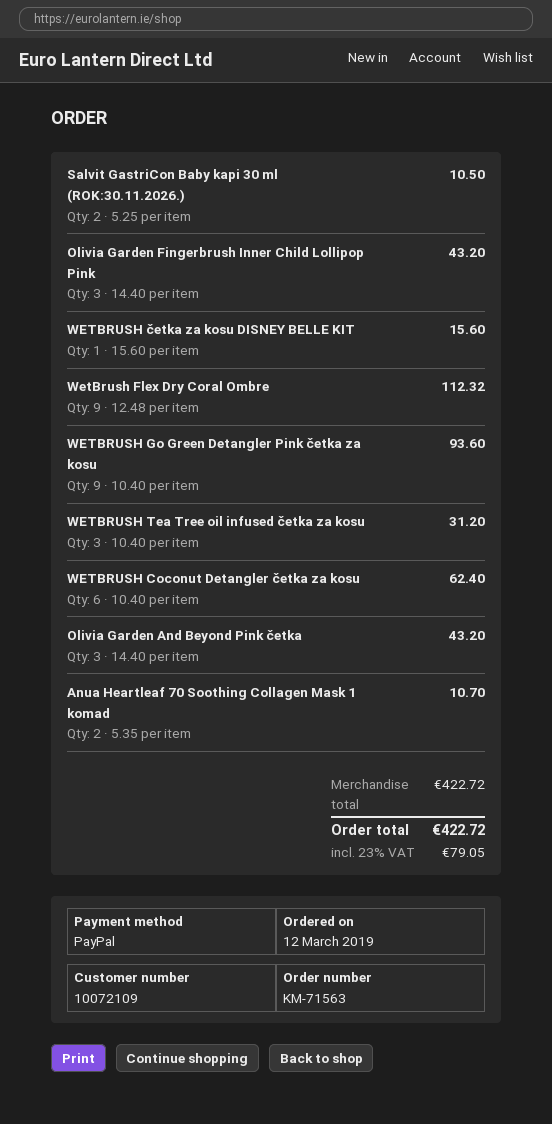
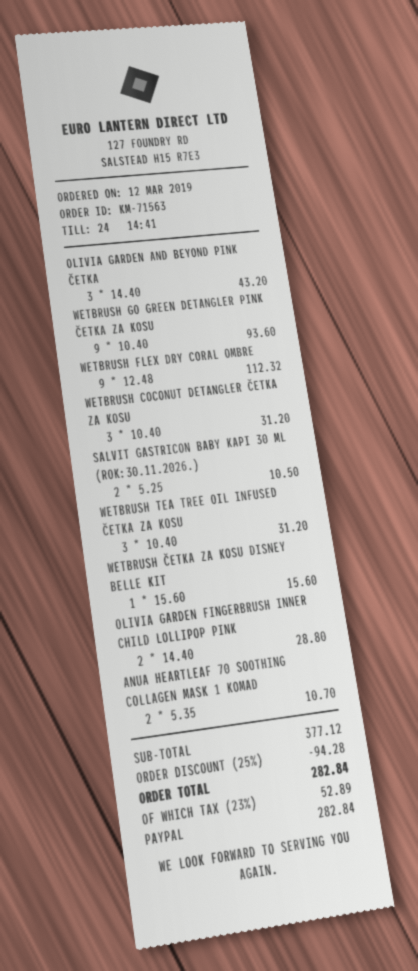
Olivia Garden Fingerbrush Inner Child Lollipop Pink: 3 x 14.40 = 43.20 -> 2 x 14.40 = 28.80
WETBRUSH Coconut Detangler četka za kosu: 6 x 10.40 = 62.40 -> 3 x 10.40 = 31.20
subtotal: 422.72 -> 377.12
discount: none -> 25% = 94.28
tax: 23% = 79.05 -> 23% = 52.89
total: 422.72 -> 282.84

